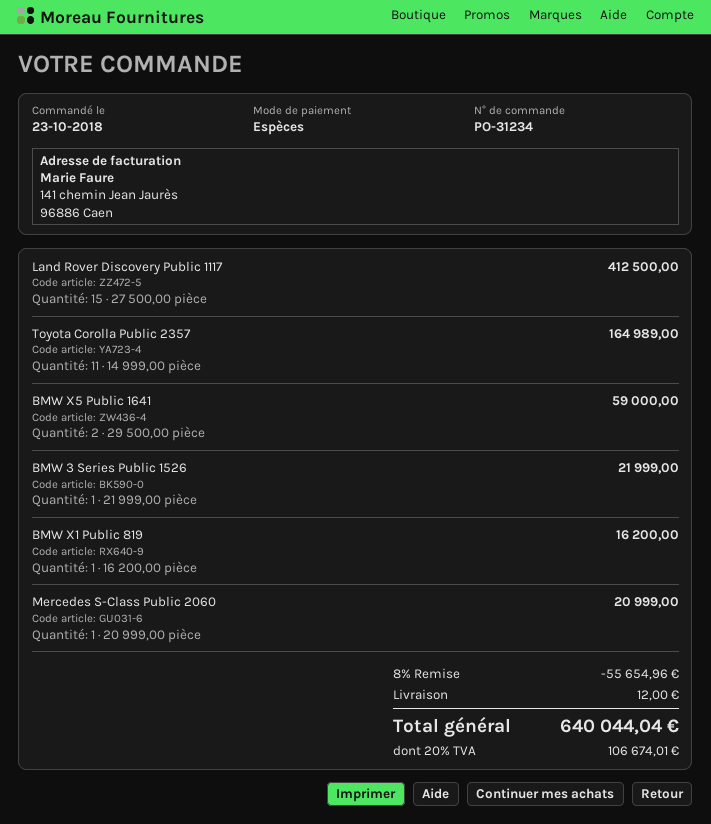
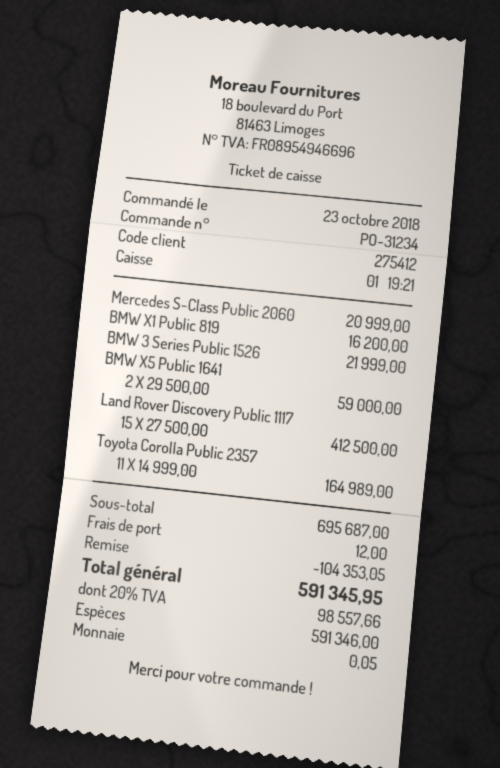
discount: 55654.96 -> 104353.05
tax: 20% = 106674.01 -> 20% = 98557.66
total: 640044.04 -> 591345.95

